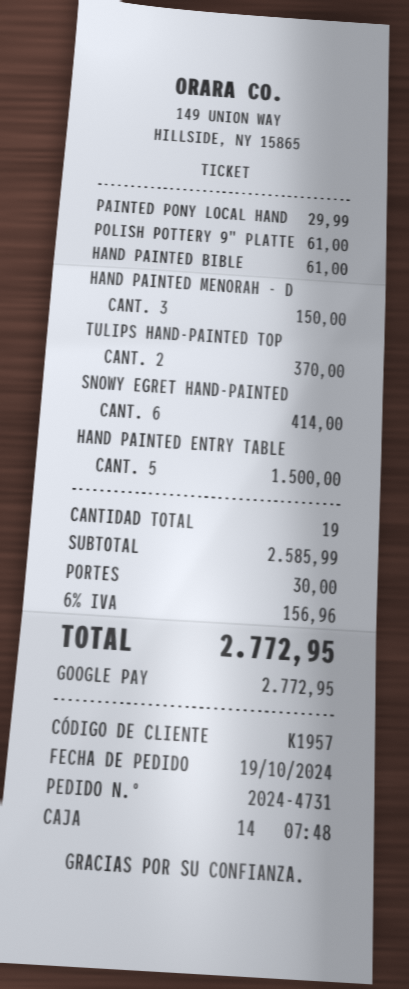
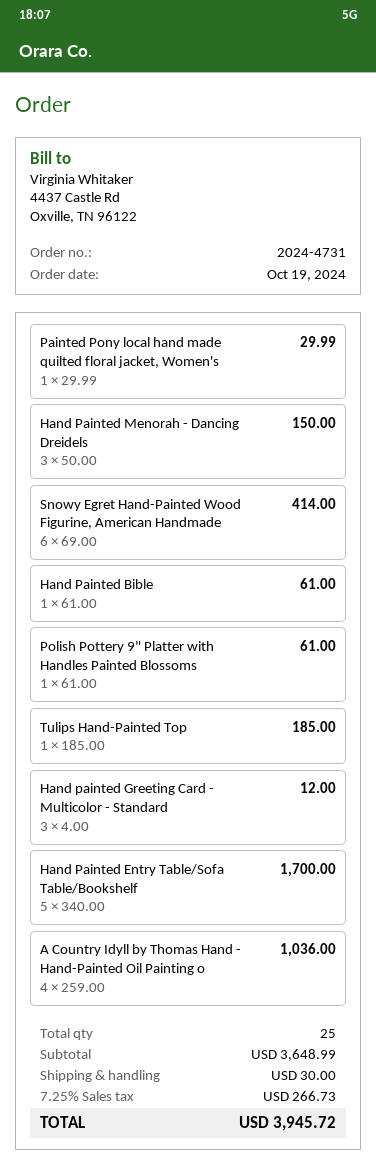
TULIPS HAND-PAINTED TOP: 2 for 370.00 -> 1 for 185.00
HAND PAINTED ENTRY TABLE: 5 for 1500.00 -> 5 for 1700.00
Hand painted Greeting Card - Multicolor - Standard: none -> 3 for 12.00
A Country Idyll by Thomas Hand - Hand-Painted Oil Painting o: none -> 4 for 1036.00
total quantity: 19 -> 25
subtotal: 2585.99 -> 3648.99
tax: 6% = 156.96 -> 7.25% = 266.73
total: 2772.95 -> 3945.72

